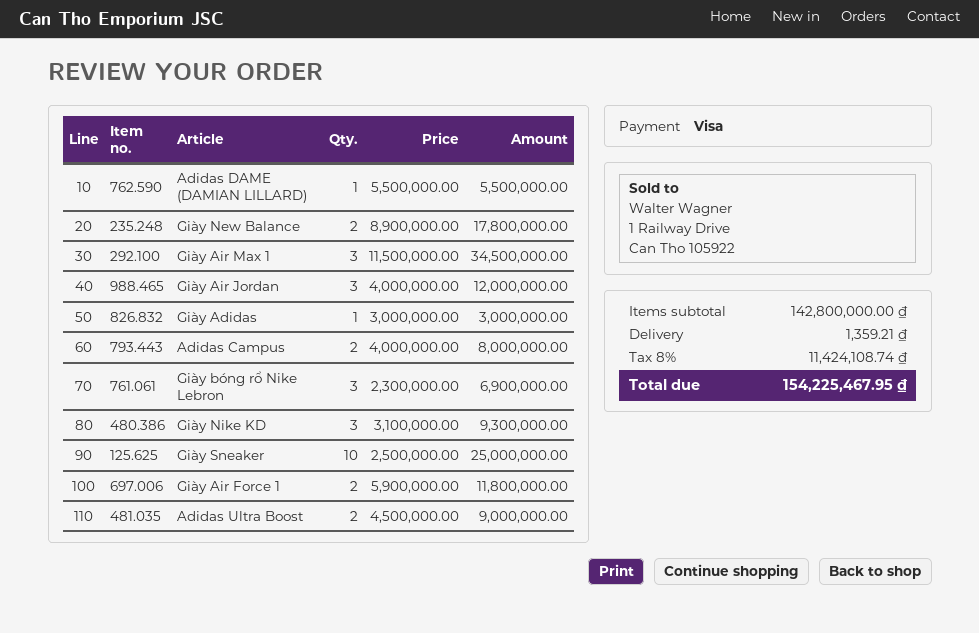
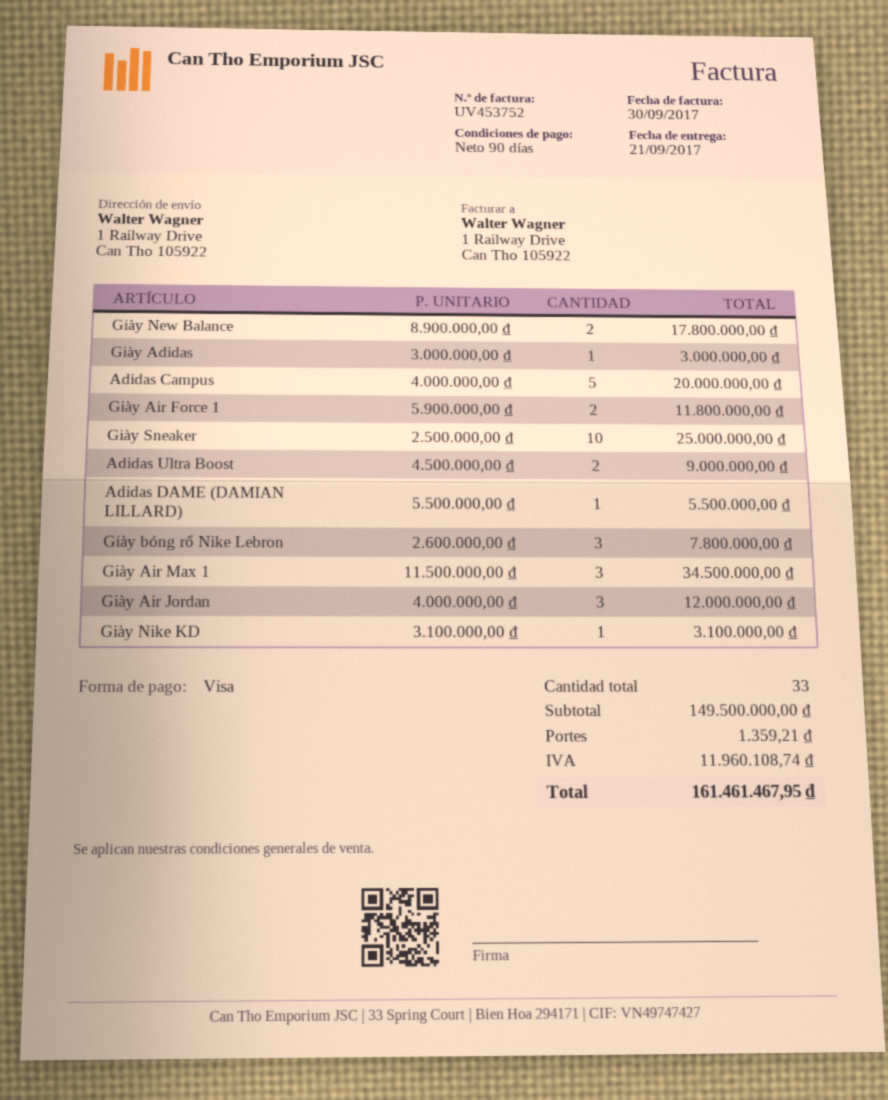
Adidas Campus: 2 x 4000000.00 = 8000000.00 -> 5 x 4000000.00 = 20000000.00
Giày bóng rổ Nike Lebron: 3 x 2300000.00 = 6900000.00 -> 3 x 2600000.00 = 7800000.00
Giày Nike KD: 3 x 3100000.00 = 9300000.00 -> 1 x 3100000.00 = 3100000.00
subtotal: 142800000.00 -> 149500000.00
tax: 11424108.74 -> 11960108.74
total: 154225467.95 -> 161461467.95

